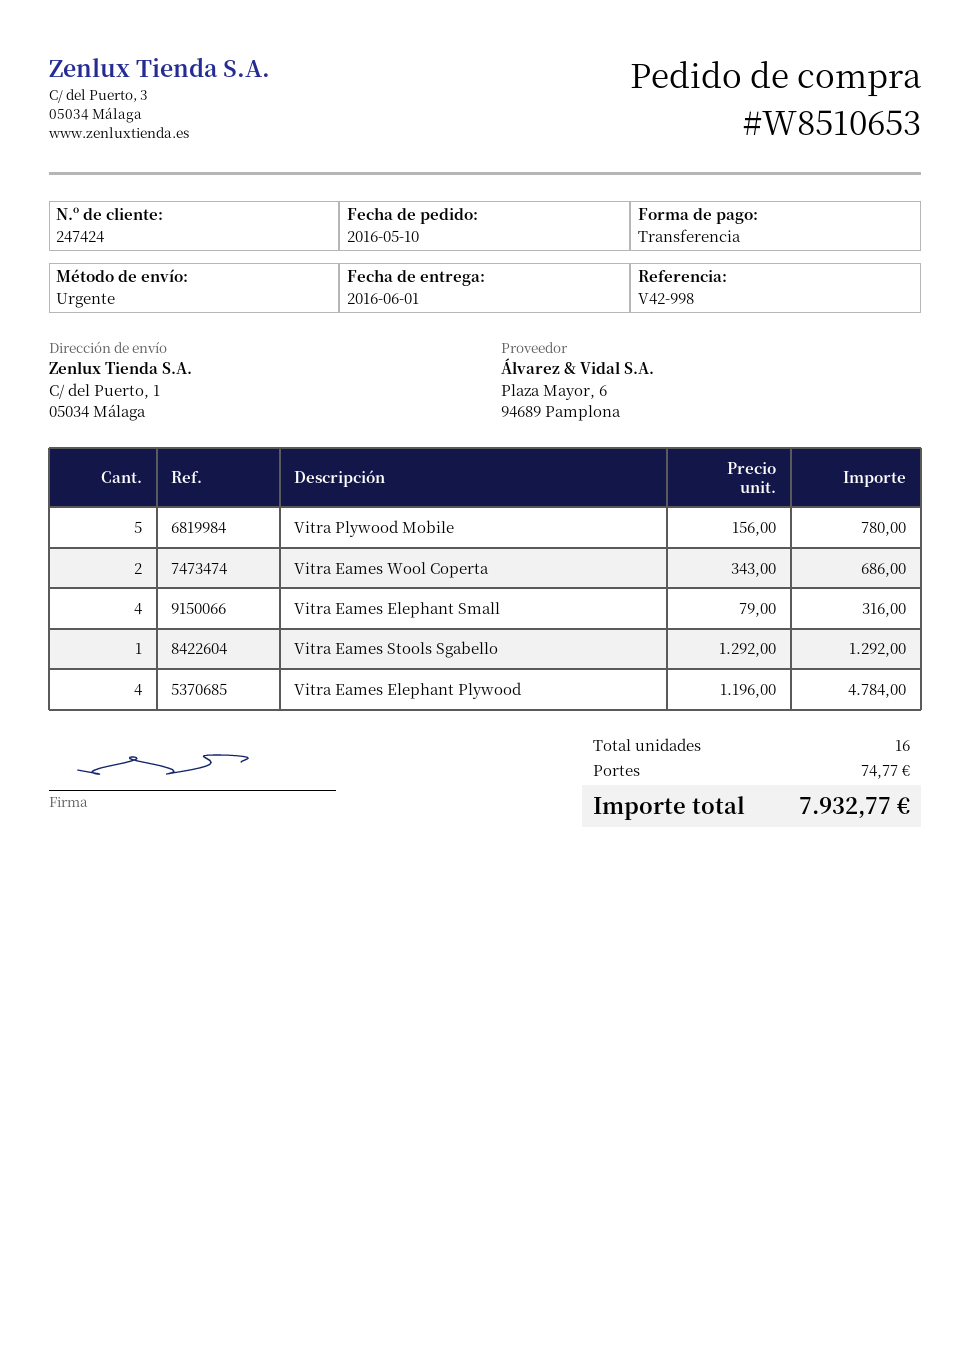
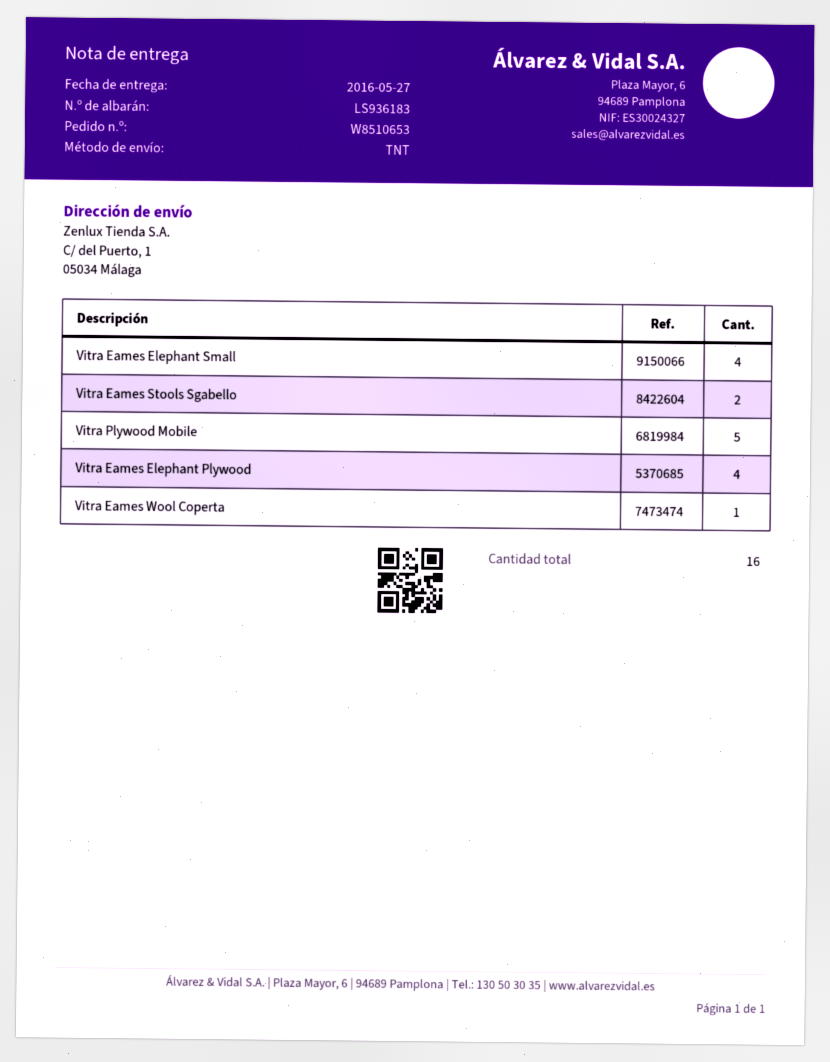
delivery date: 2016-06-01 -> 2016-05-27
shipping method: express -> TNT
Vitra Eames Wool Coperta: 2 -> 1
Vitra Eames Stools Sgabello: 1 -> 2

